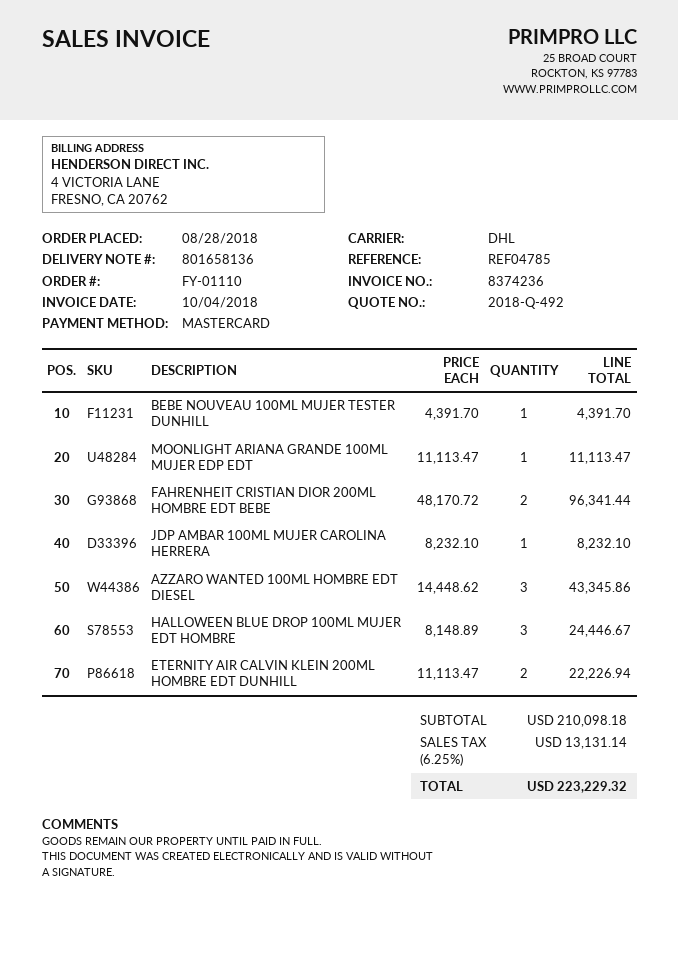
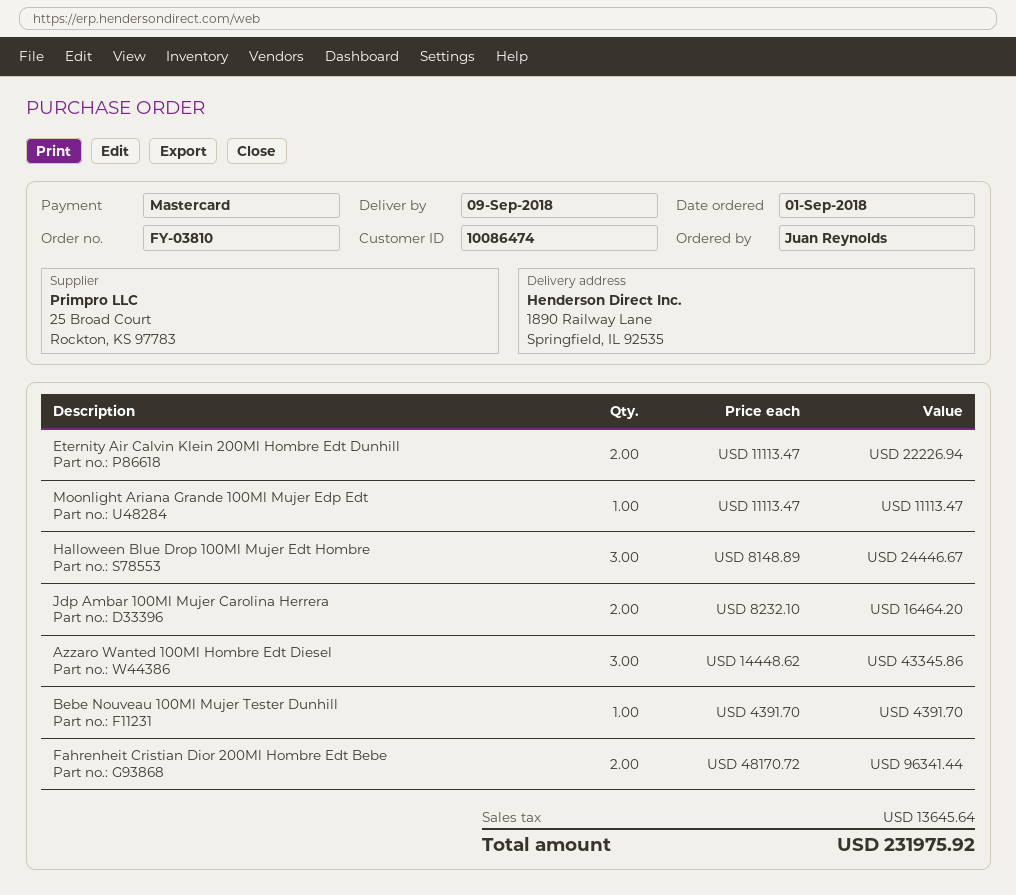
order number: FY-01110 -> FY-03810
order date: 2018-08-28 -> 2018-09-01
JDP AMBAR 100ML MUJER CAROLINA HERRERA: 1 x 8232.10 = 8232.10 -> 2 x 8232.10 = 16464.20
tax: 13131.14 -> 13645.64
total: 223229.32 -> 231975.92

